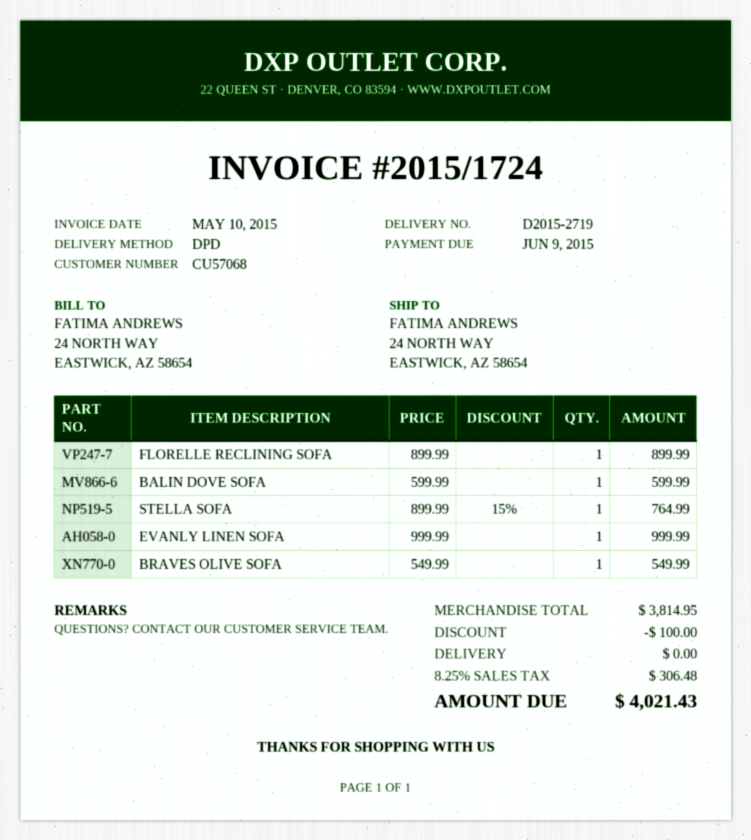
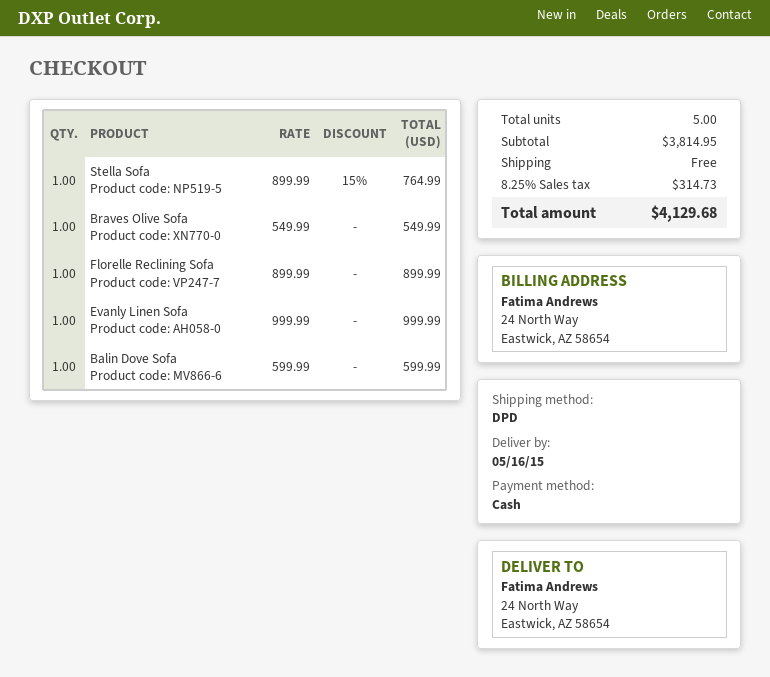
discount: 100.00 -> none
tax: 8.25% = 306.48 -> 8.25% = 314.73
total: 4021.43 -> 4129.68

